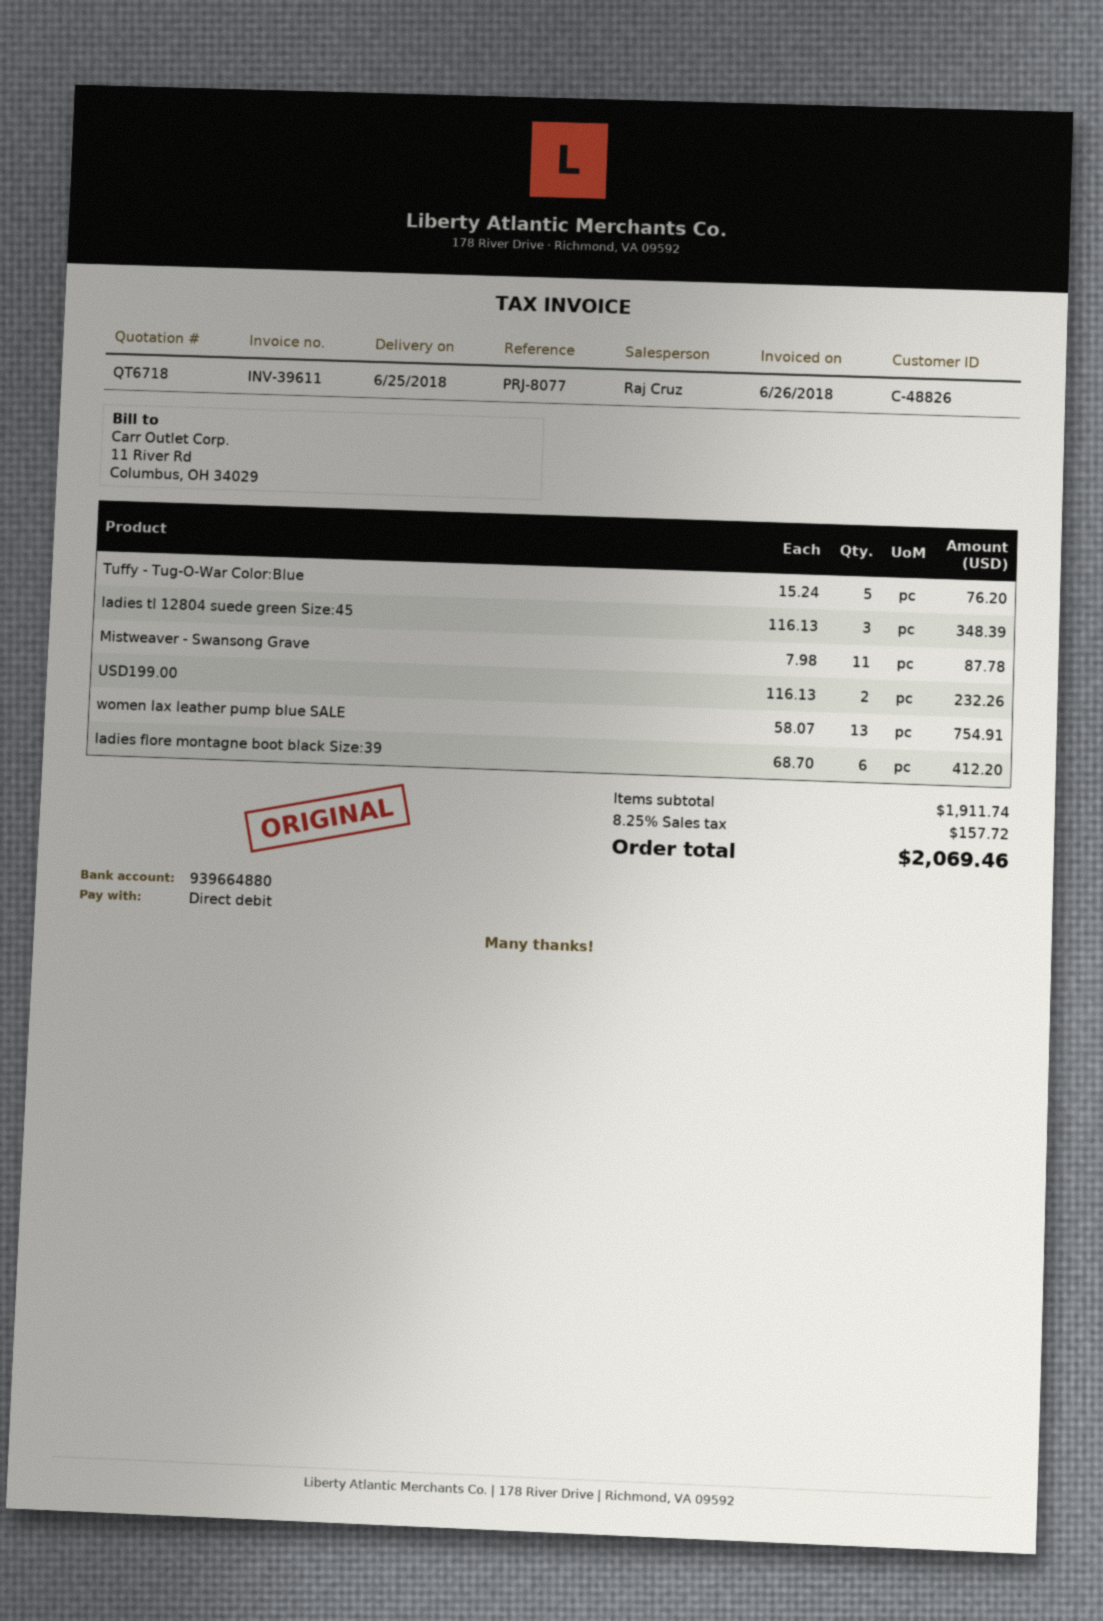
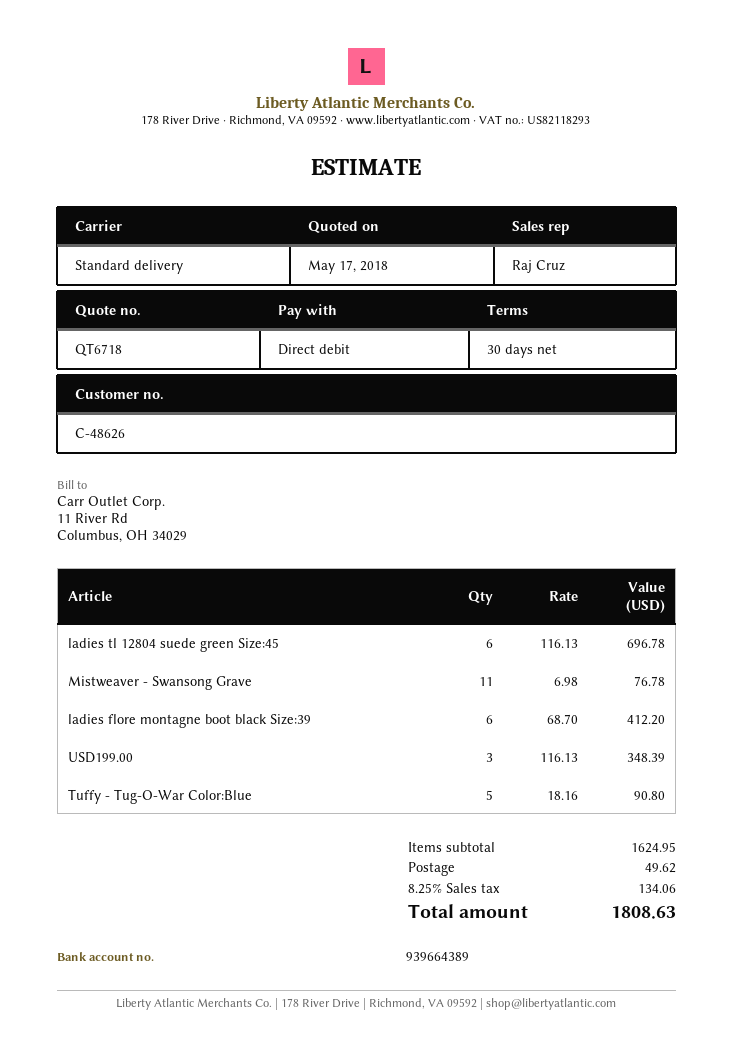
customer number: C-48826 -> C-48626
bank account: 939664880 -> 939664389
Tuffy - Tug-O-War Color:Blue: 5 x 15.24 = 76.20 -> 5 x 18.16 = 90.80
ladies tl 12804 suede green Size:45: 3 x 116.13 = 348.39 -> 6 x 116.13 = 696.78
Mistweaver - Swansong Grave: 11 x 7.98 = 87.78 -> 11 x 6.98 = 76.78
USD199.00: 2 x 116.13 = 232.26 -> 3 x 116.13 = 348.39
women lax leather pump blue SALE: 13 x 58.07 = 754.91 -> none
subtotal: 1911.74 -> 1624.95
shipping: none -> 49.62
tax: 8.25% = 157.72 -> 8.25% = 134.06
total: 2069.46 -> 1808.63

